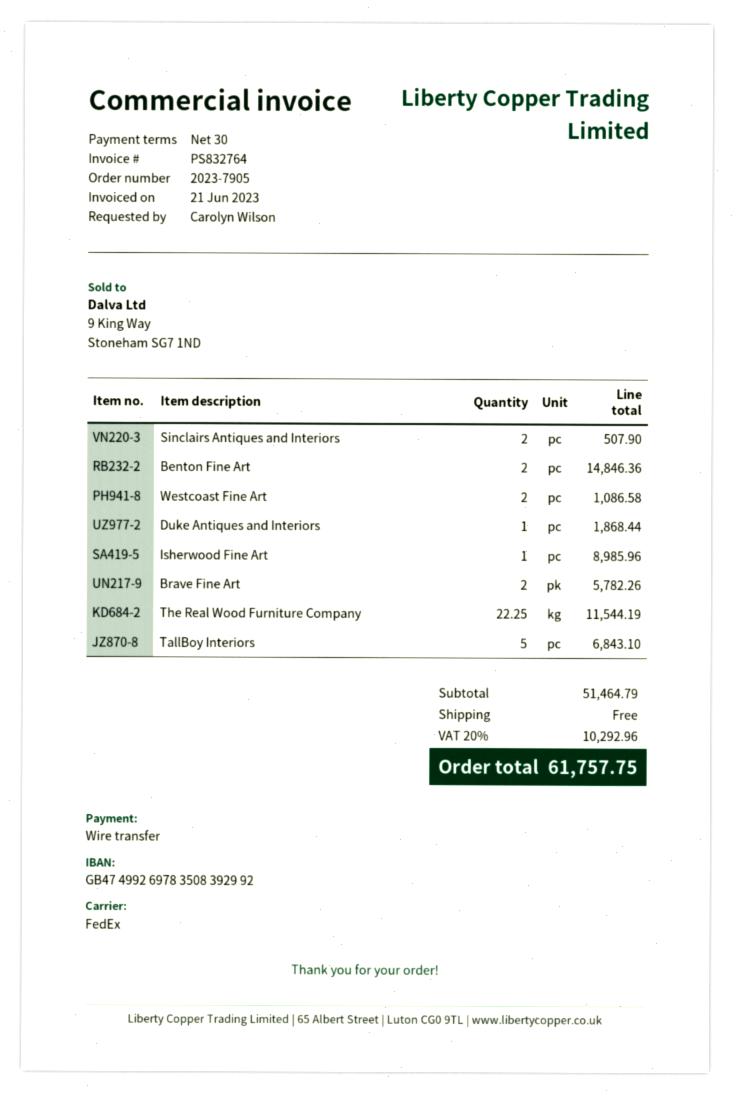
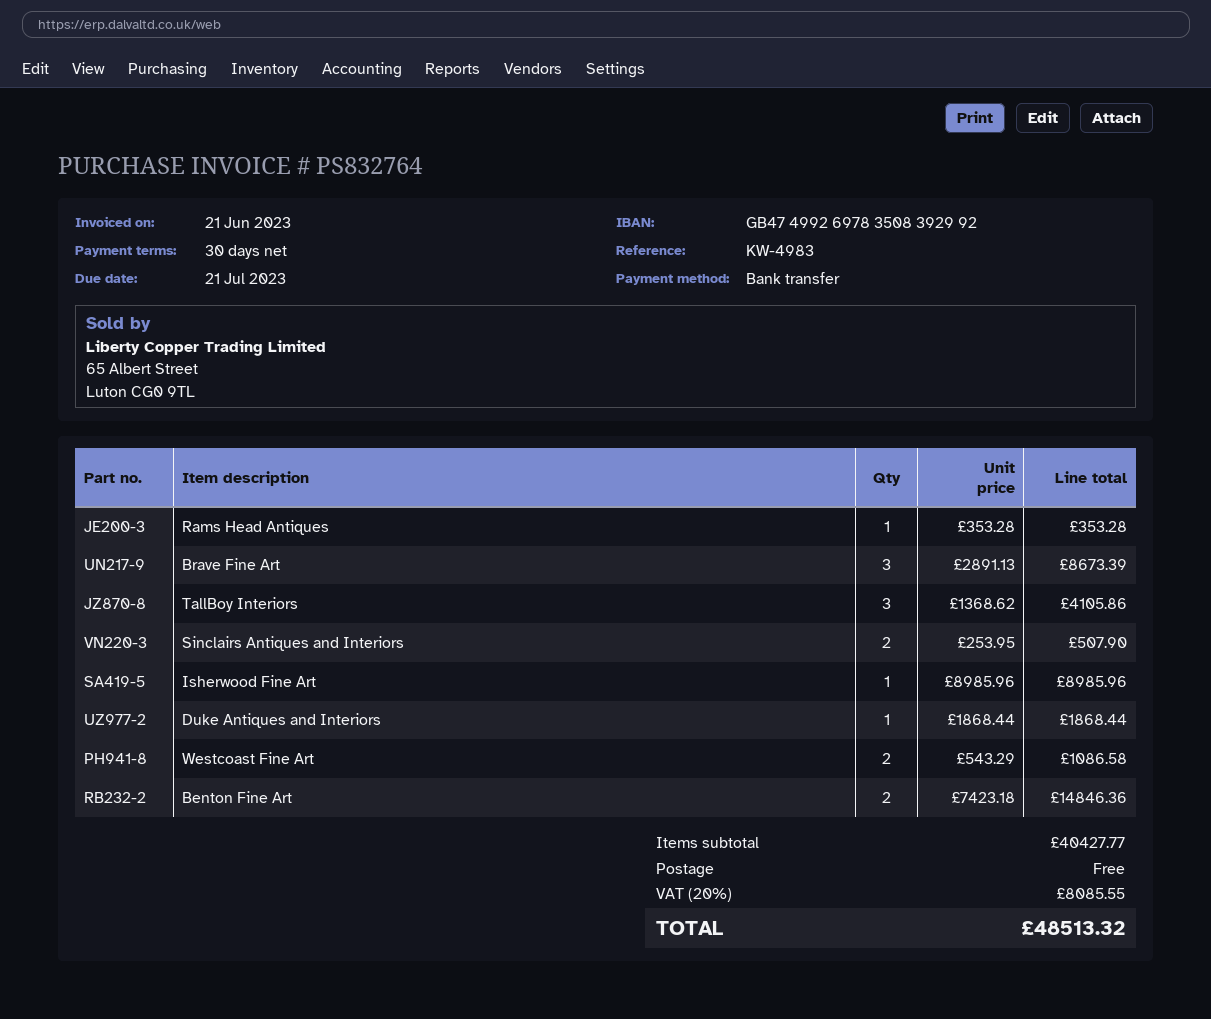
Brave Fine Art: 2 for 5782.26 -> 3 for 8673.39
The Real Wood Furniture Company: 22.25 for 11544.19 -> none
TallBoy Interiors: 5 for 6843.10 -> 3 for 4105.86
Rams Head Antiques: none -> 1 for 353.28
subtotal: 51464.79 -> 40427.77
tax: 20% = 10292.96 -> 20% = 8085.55
total: 61757.75 -> 48513.32

